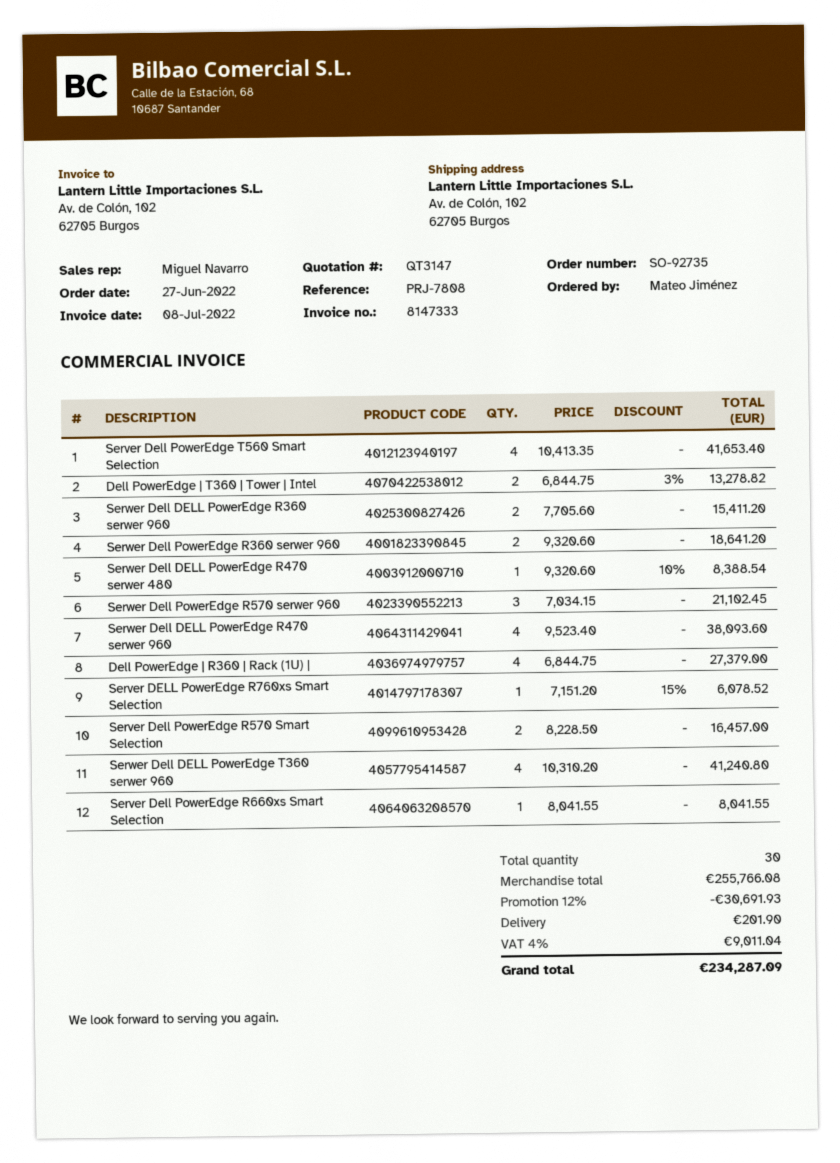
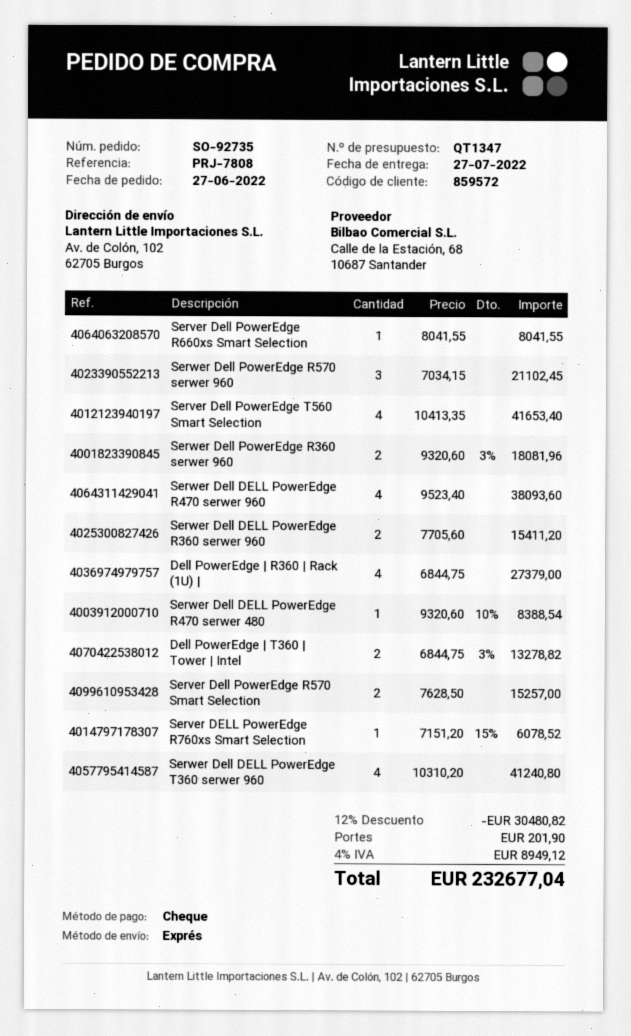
quote number: QT3147 -> QT1347
Serwer Dell PowerEdge R360 serwer 960: 2 x 9320.60 = 18641.20 -> 2 x 9320.60 - 3% = 18081.96
Server Dell PowerEdge R570 Smart Selection: 2 x 8228.50 = 16457.00 -> 2 x 7628.50 = 15257.00
discount: 12% = 30691.93 -> 12% = 30480.82
tax: 4% = 9011.04 -> 4% = 8949.12
total: 234287.09 -> 232677.04

